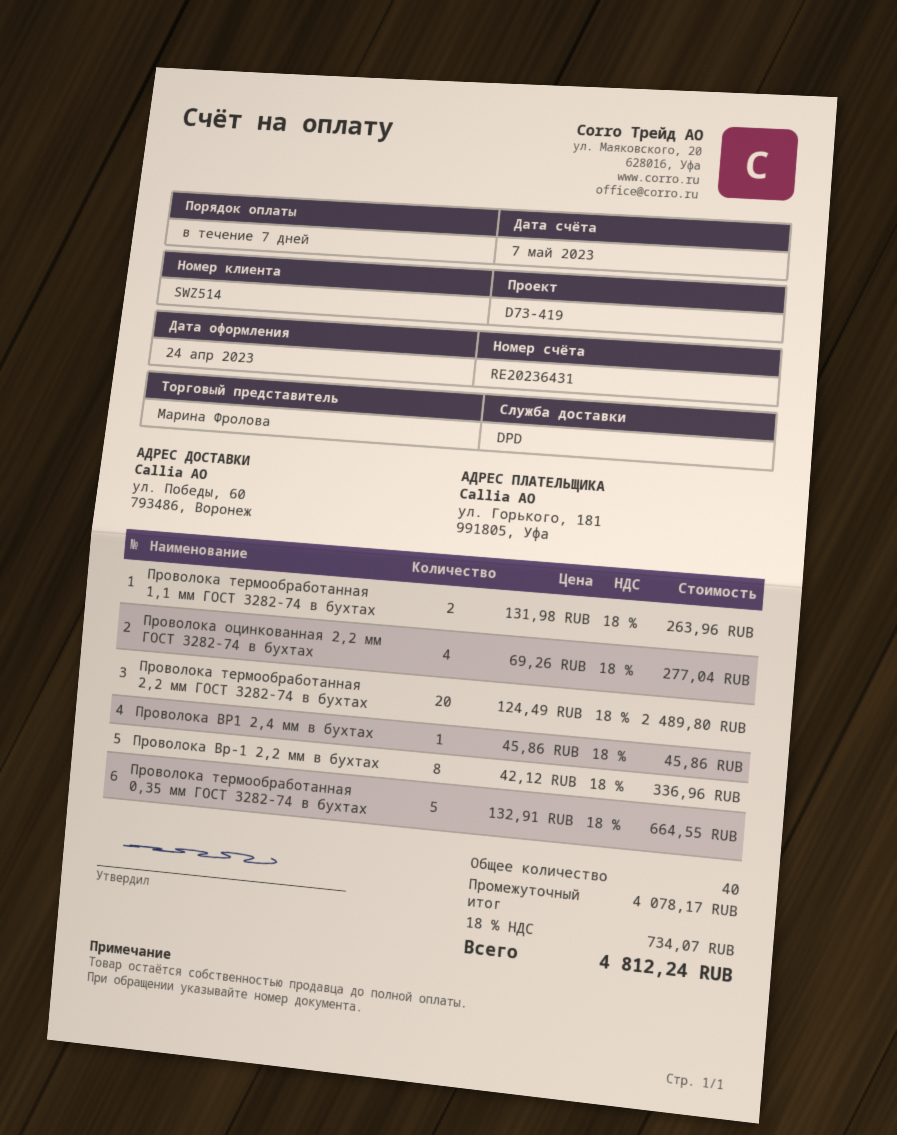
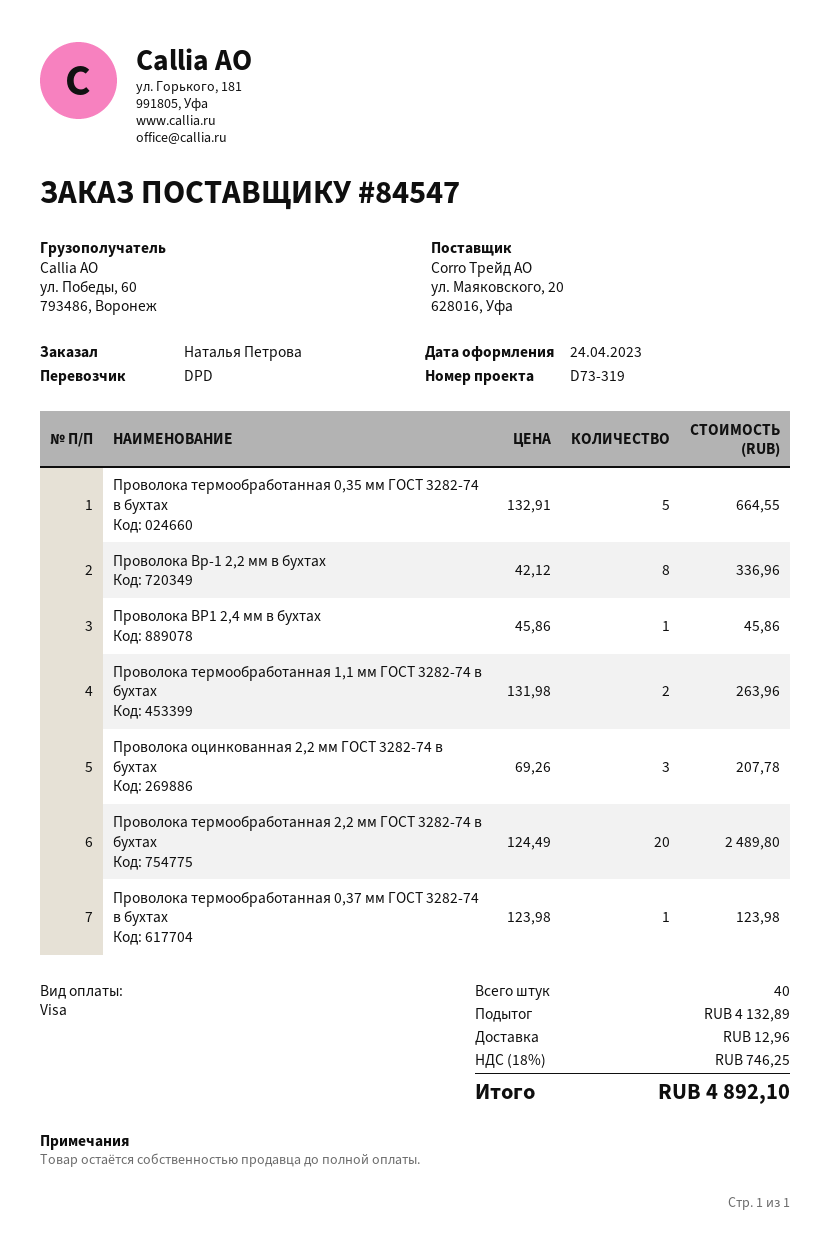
reference: D73-419 -> D73-319
Проволока оцинкованная 2,2 мм ГОСТ 3282-74 в бухтах: 4 x 69.26 = 277.04 -> 3 x 69.26 = 207.78
Проволока термообработанная 0,37 мм ГОСТ 3282-74 в бухтах: none -> 1 x 123.98 = 123.98
subtotal: 4078.17 -> 4132.89
shipping: none -> 12.96
tax: 18% = 734.07 -> 18% = 746.25
total: 4812.24 -> 4892.10

